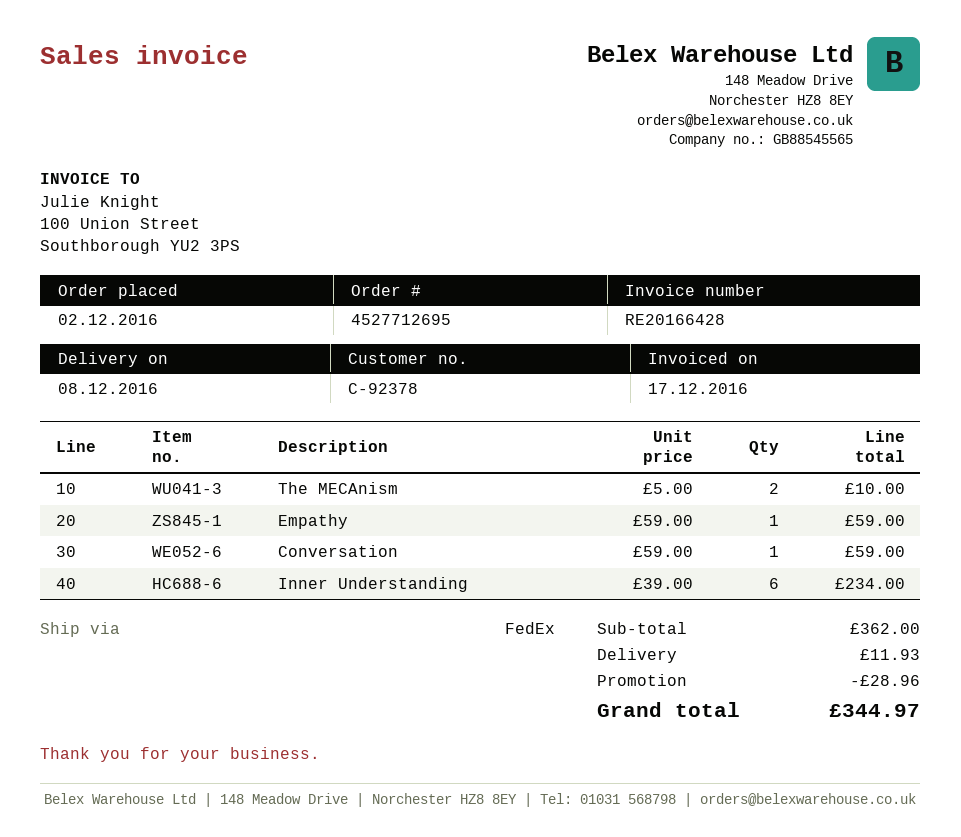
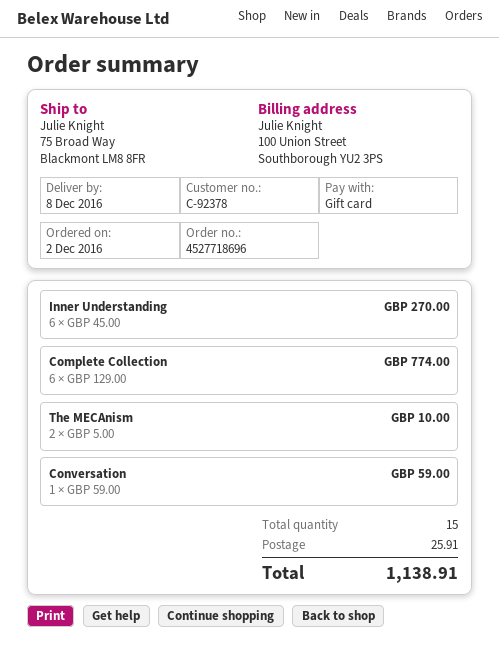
order number: 4527712695 -> 4527718696
Empathy: 1 x 59.00 = 59.00 -> none
Inner Understanding: 6 x 39.00 = 234.00 -> 6 x 45.00 = 270.00
Complete Collection: none -> 6 x 129.00 = 774.00
discount: 28.96 -> none
shipping: 11.93 -> 25.91
total: 344.97 -> 1138.91

